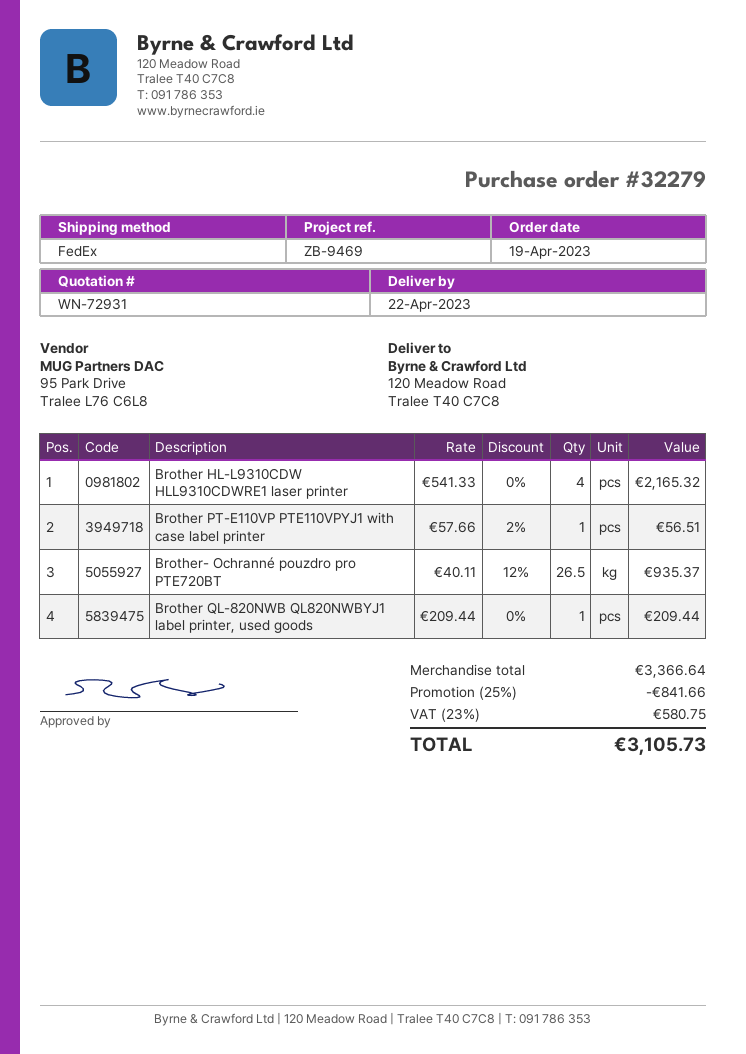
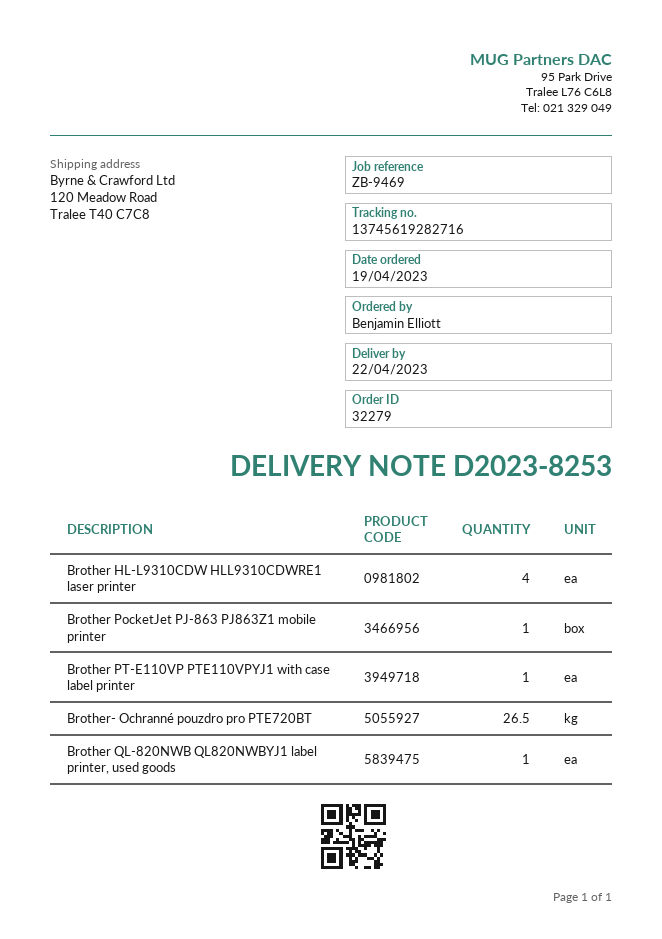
Brother PocketJet PJ-863 PJ863Z1 mobile printer: none -> 1

